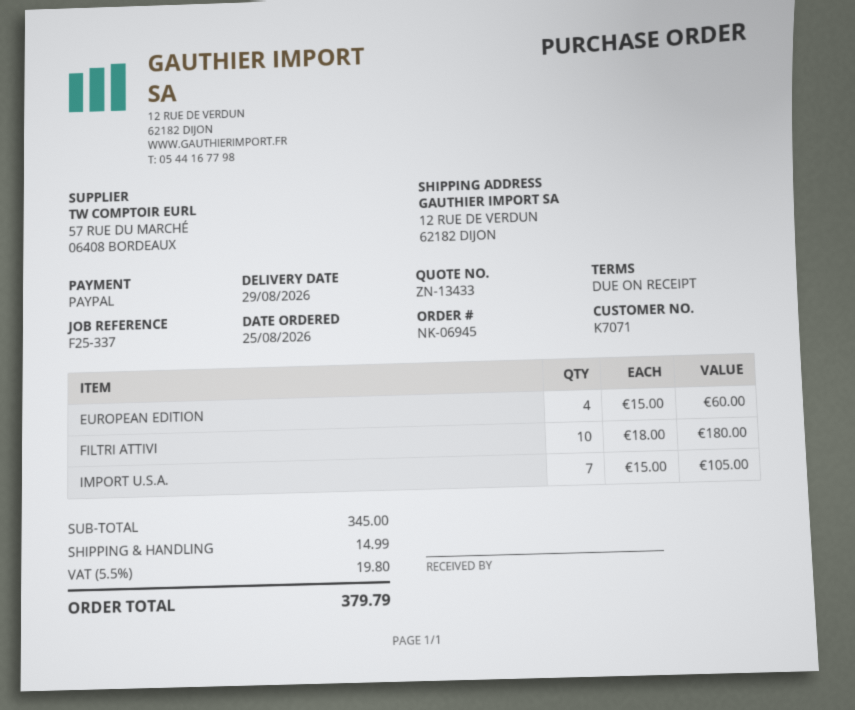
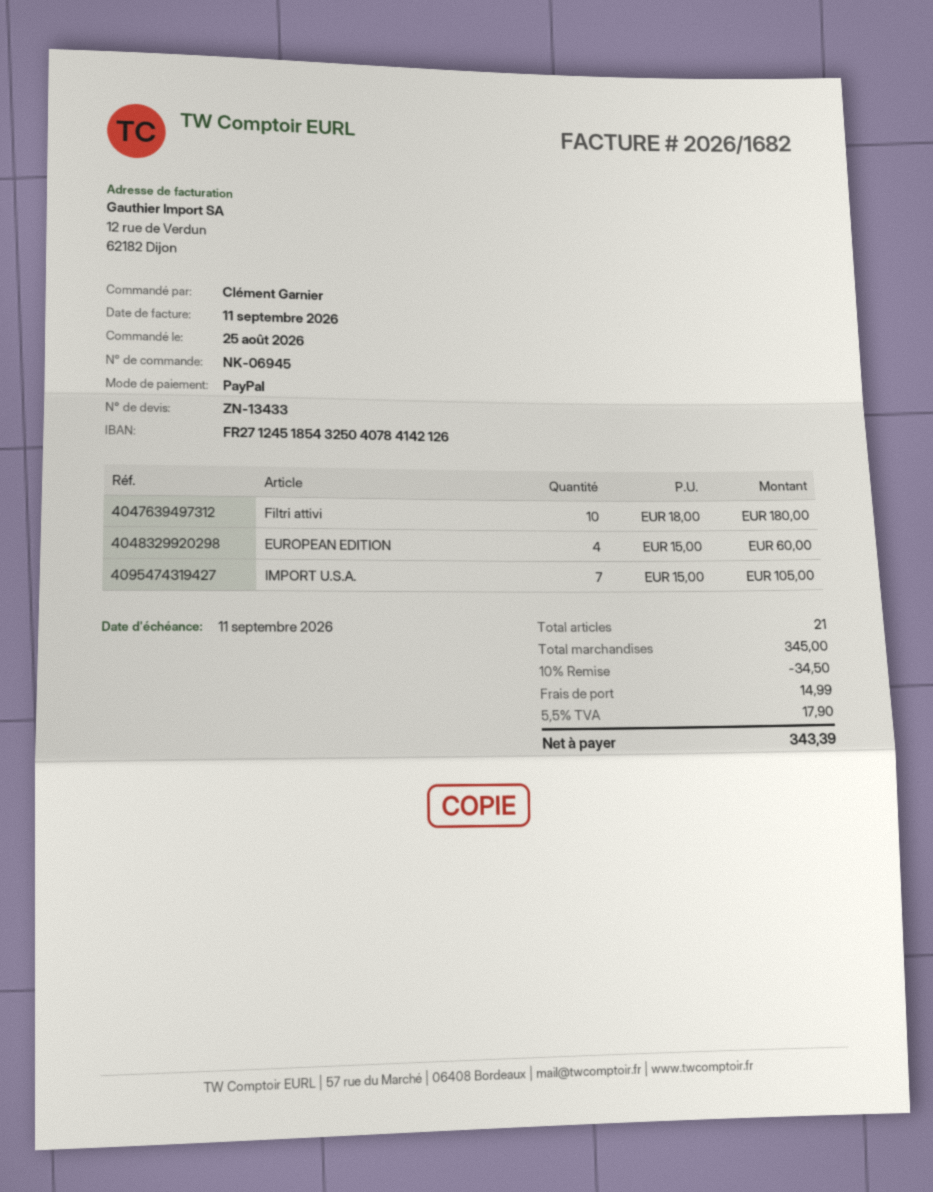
discount: none -> 10% = 34.50
tax: 5.5% = 19.80 -> 5.5% = 17.90
total: 379.79 -> 343.39

